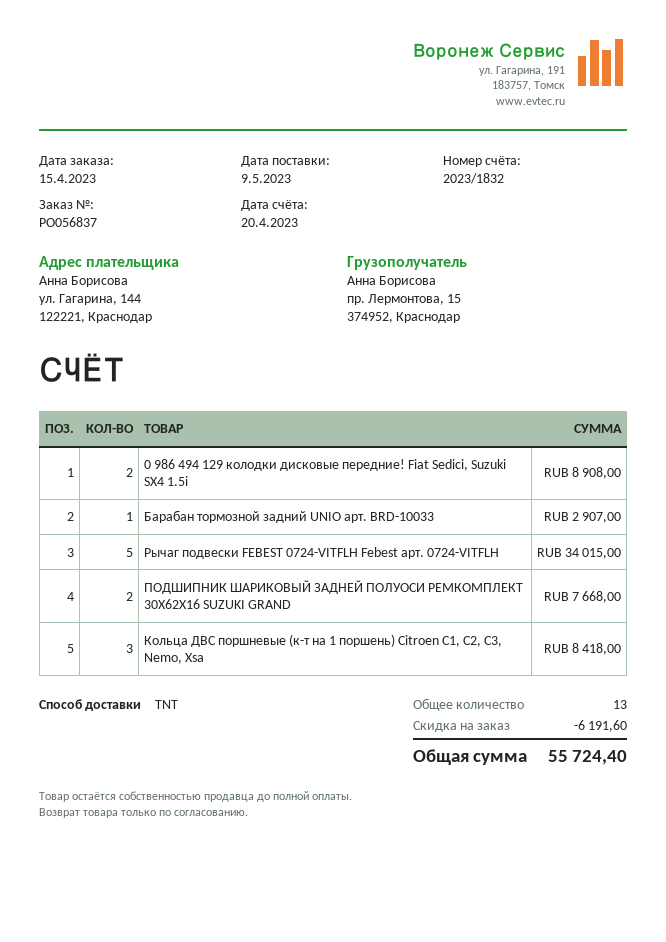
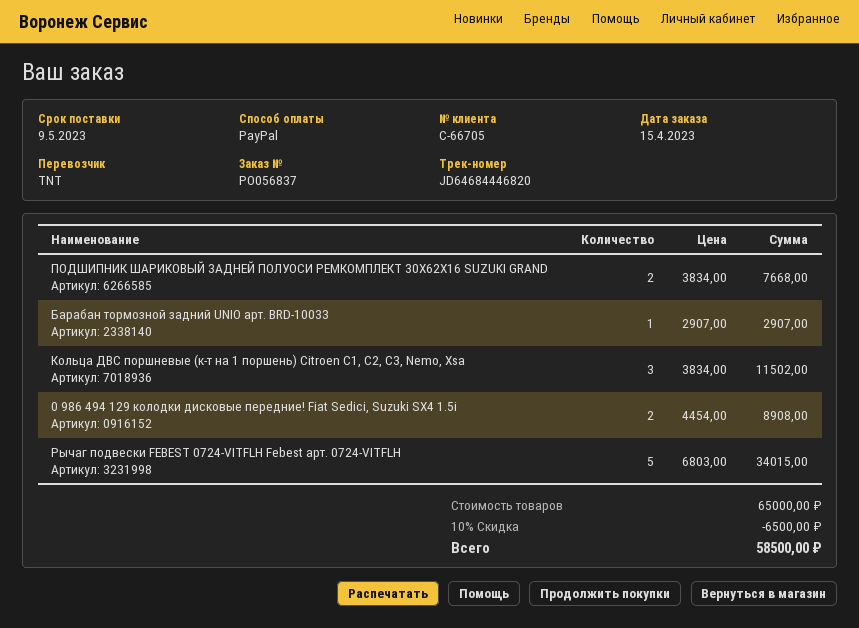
Кольца ДВС поршневые (к-т на 1 поршень) Citroen C1, C2, C3, Nemo, Xsa: 3 for 8418.00 -> 3 for 11502.00
discount: 6191.60 -> 6500.00
total: 55724.40 -> 58500.00

